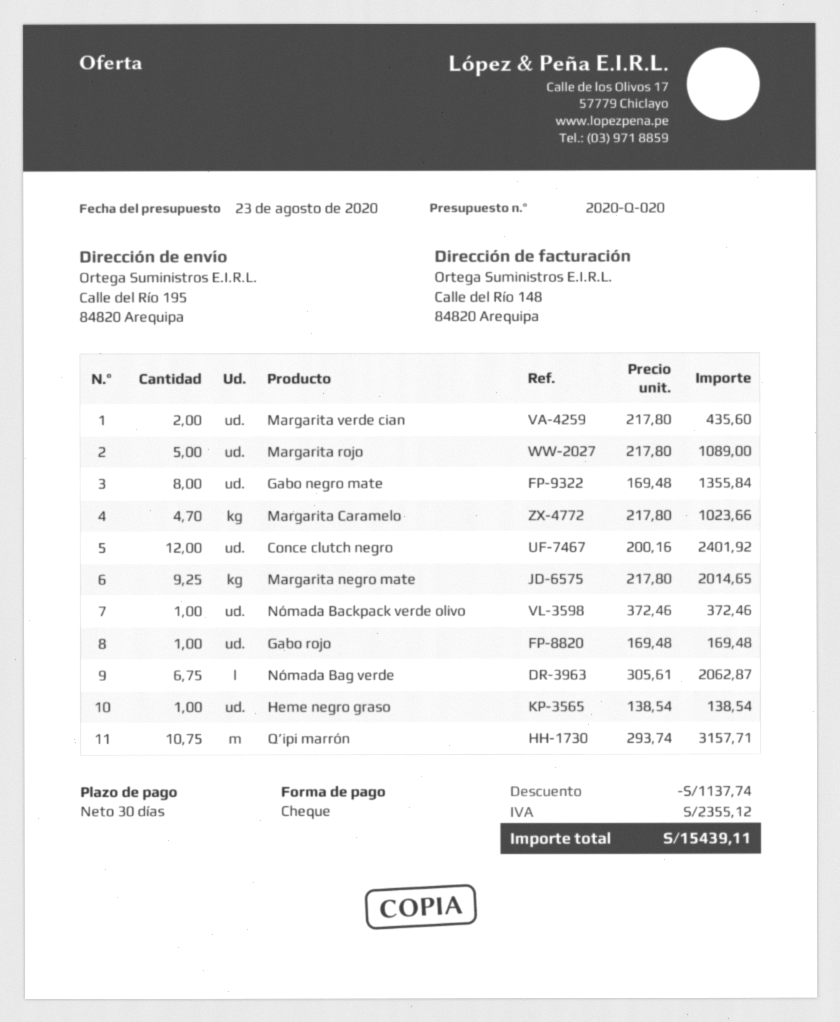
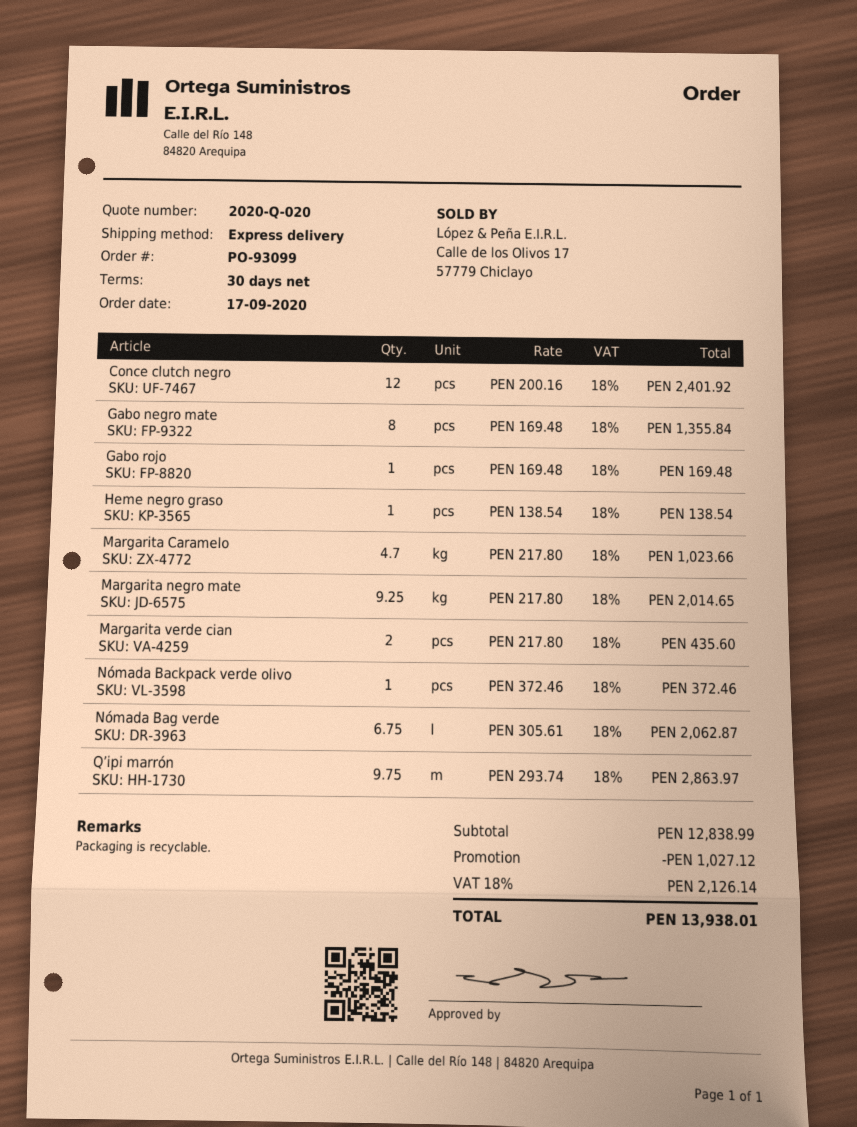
Margarita rojo: 5 x 217.80 = 1089.00 -> none
Q’ipi marrón: 10.75 x 293.74 = 3157.71 -> 9.75 x 293.74 = 2863.97
discount: 1137.74 -> 1027.12
tax: 2355.12 -> 2126.14
total: 15439.11 -> 13938.01

